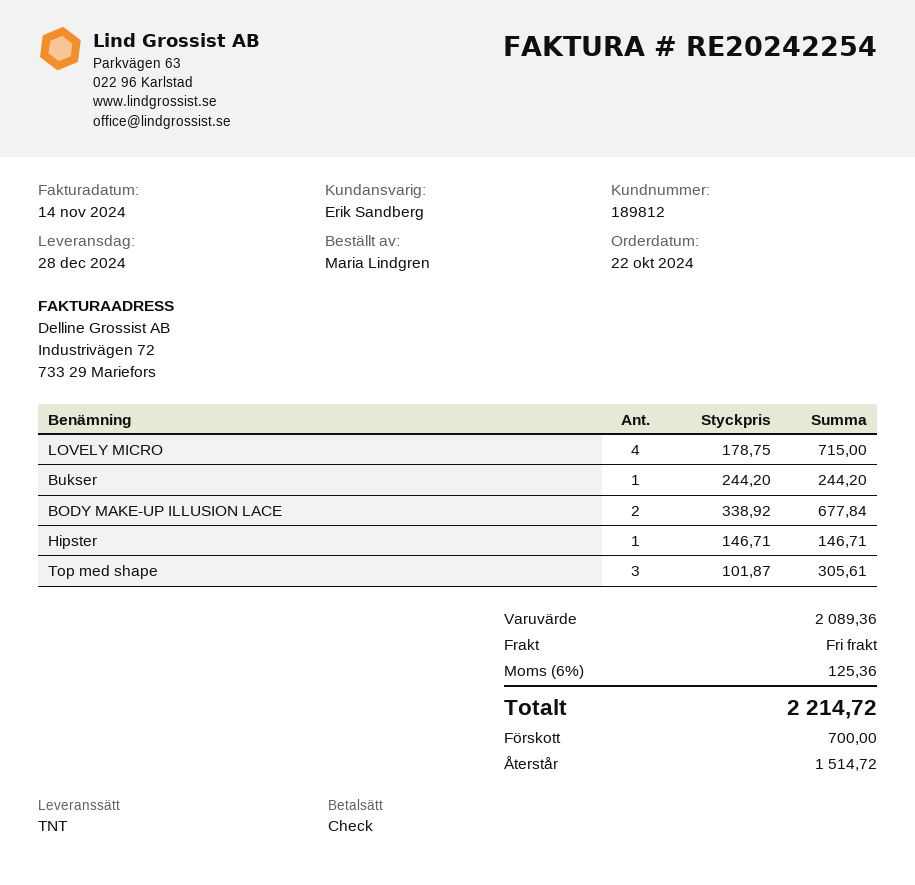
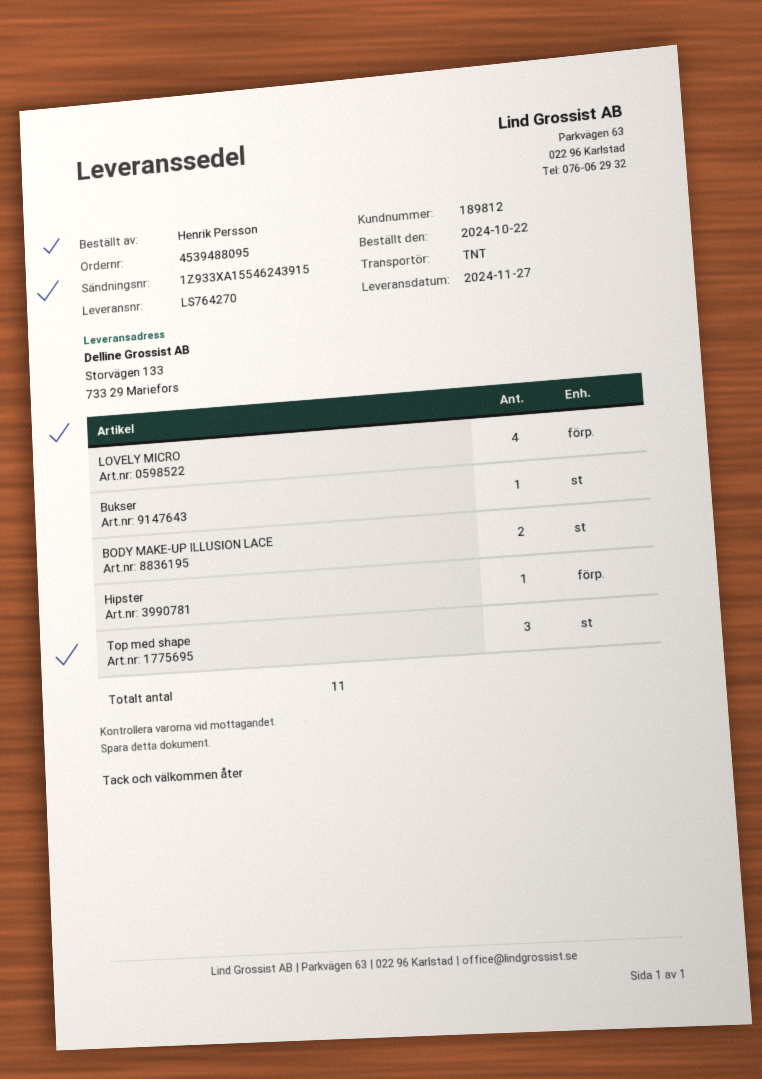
delivery date: 2024-12-28 -> 2024-11-27
ordered by: Maria Lindgren -> Henrik Persson

